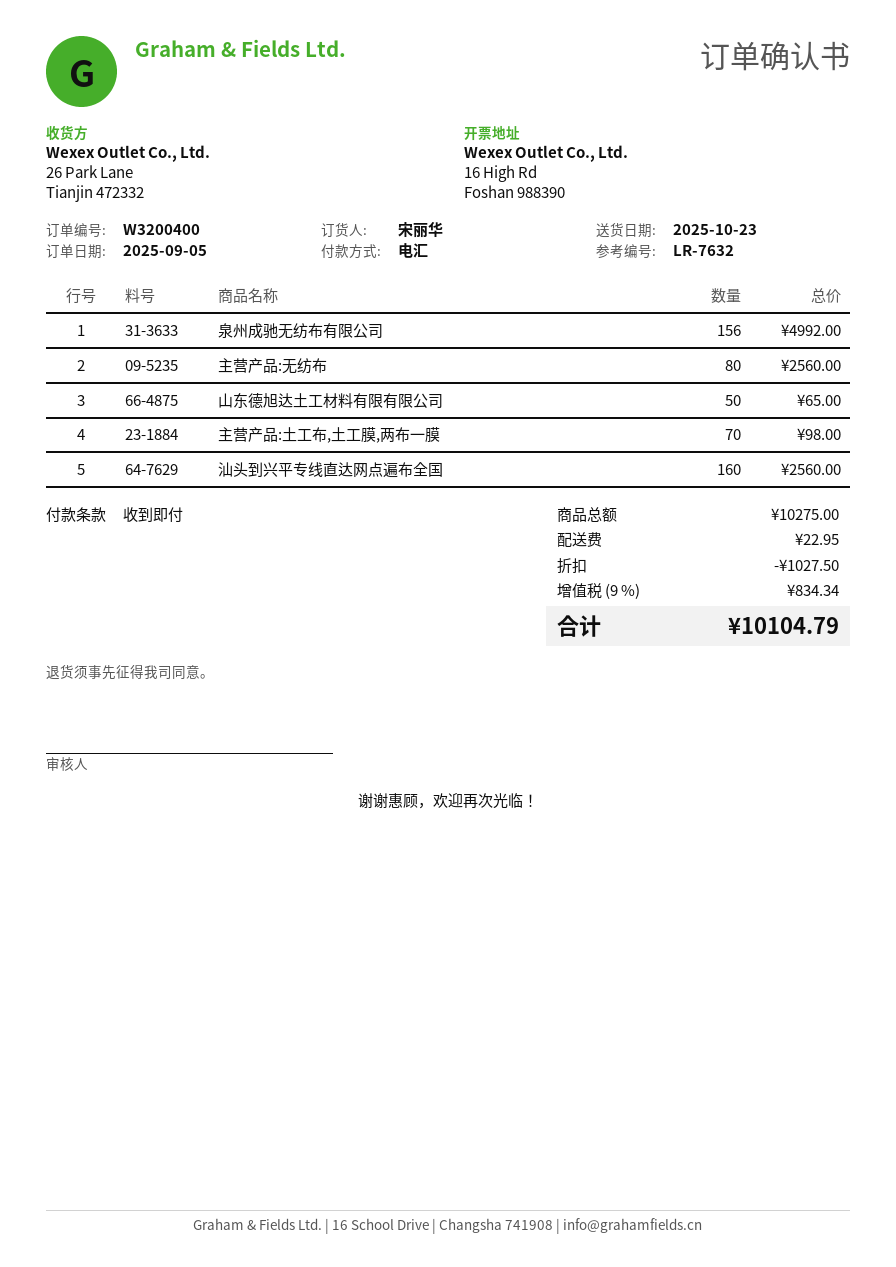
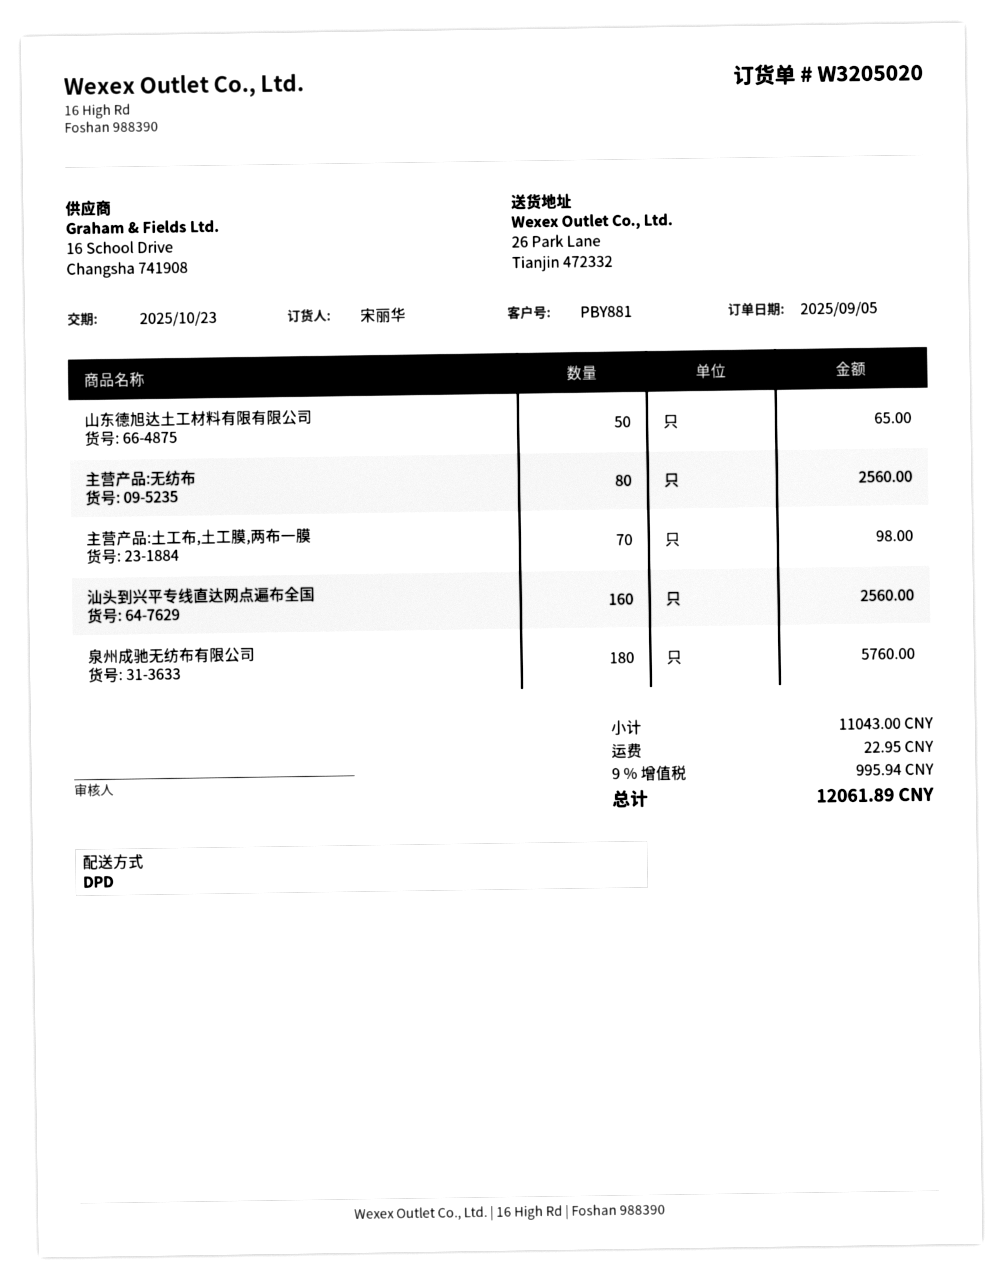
order number: W3200400 -> W3205020
泉州成驰无纺布有限公司: 156 for 4992.00 -> 180 for 5760.00
subtotal: 10275.00 -> 11043.00
discount: 1027.50 -> none
tax: 9% = 834.34 -> 9% = 995.94
total: 10104.79 -> 12061.89

